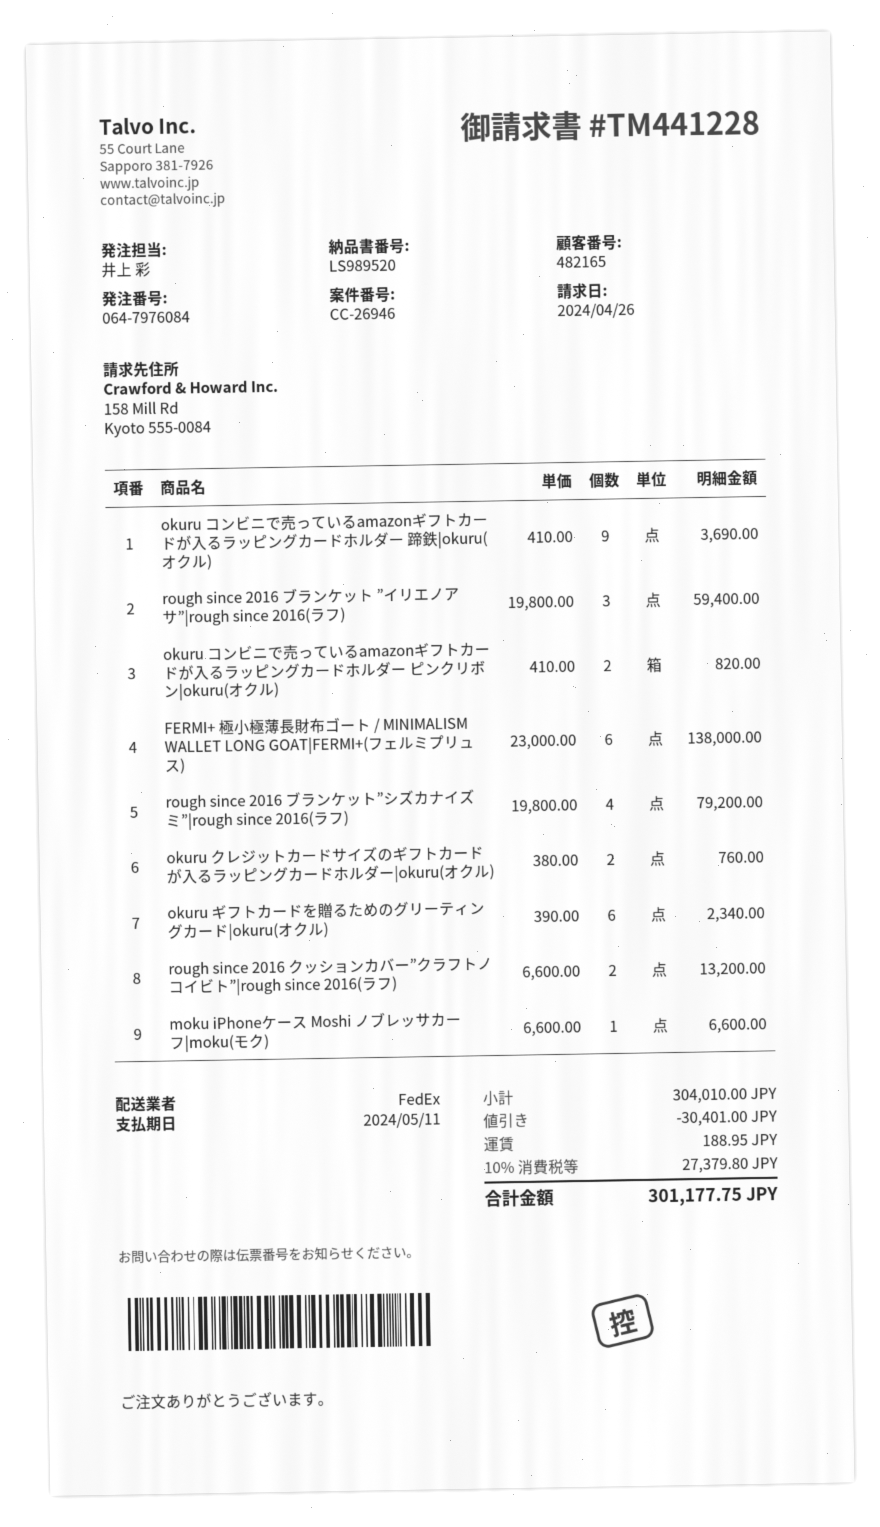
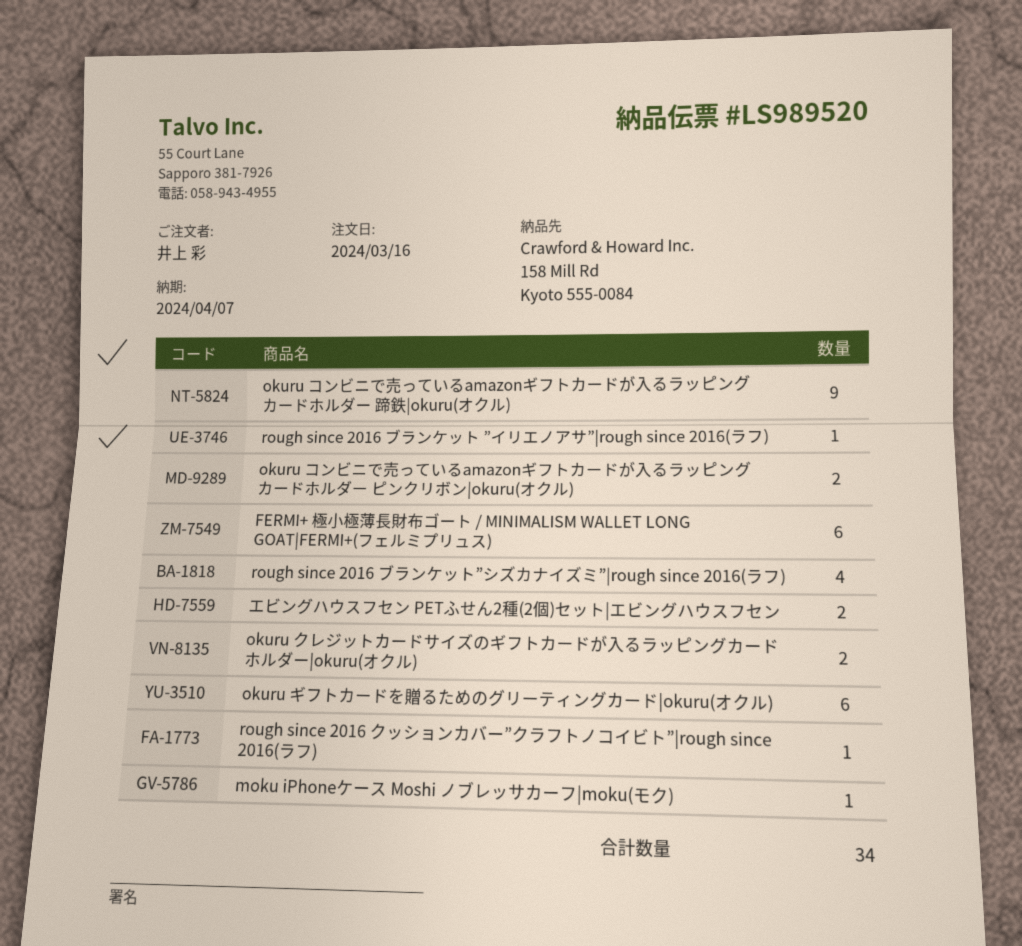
rough since 2016 ブランケット ”イリエノアサ”|rough since 2016(ラフ): 3 -> 1
rough since 2016 クッションカバー”クラフトノコイビト”|rough since 2016(ラフ): 2 -> 1
エビングハウスフセン PETふせん2種(2個)セット|エビングハウスフセン: none -> 2

